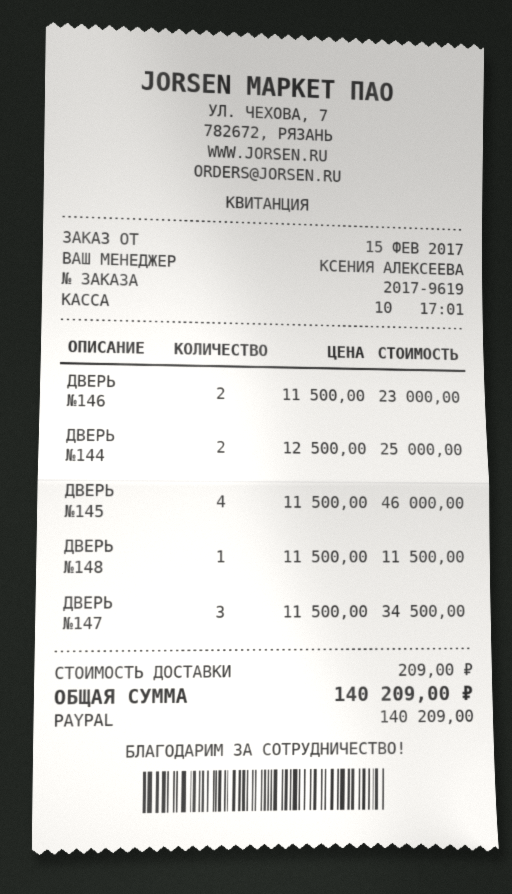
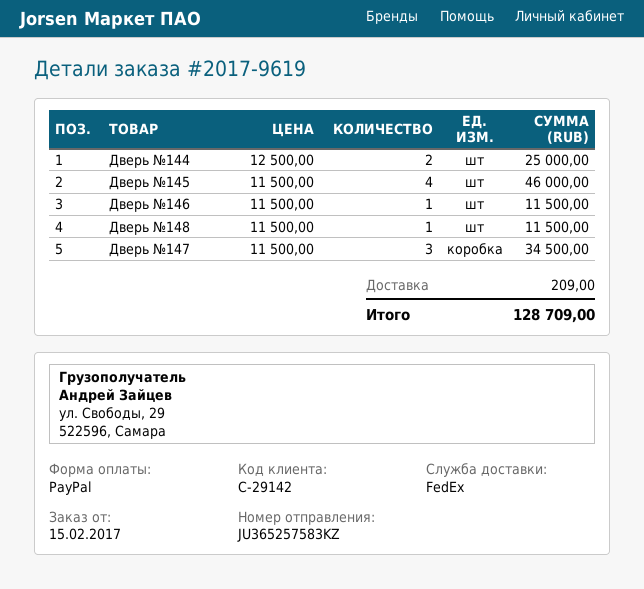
ДВЕРЬ №146: 2 x 11500.00 = 23000.00 -> 1 x 11500.00 = 11500.00
total: 140209.00 -> 128709.00

